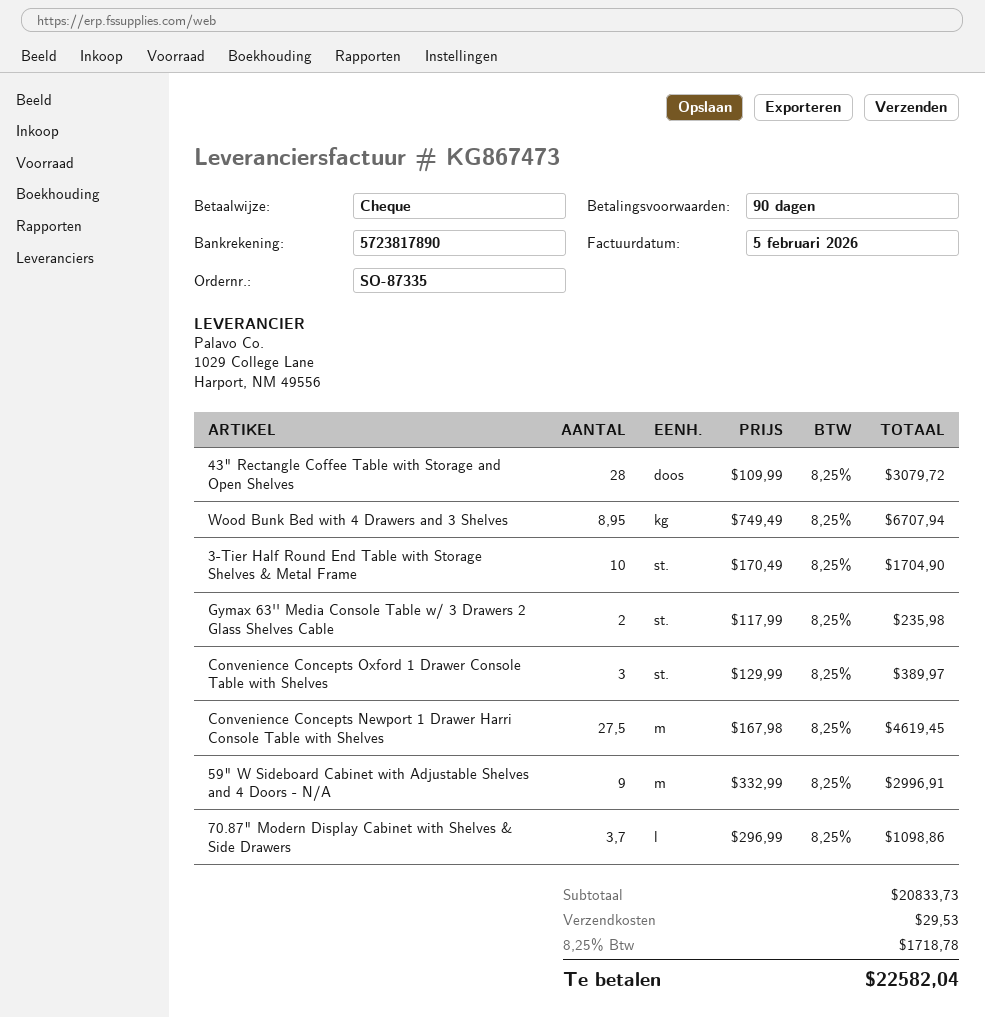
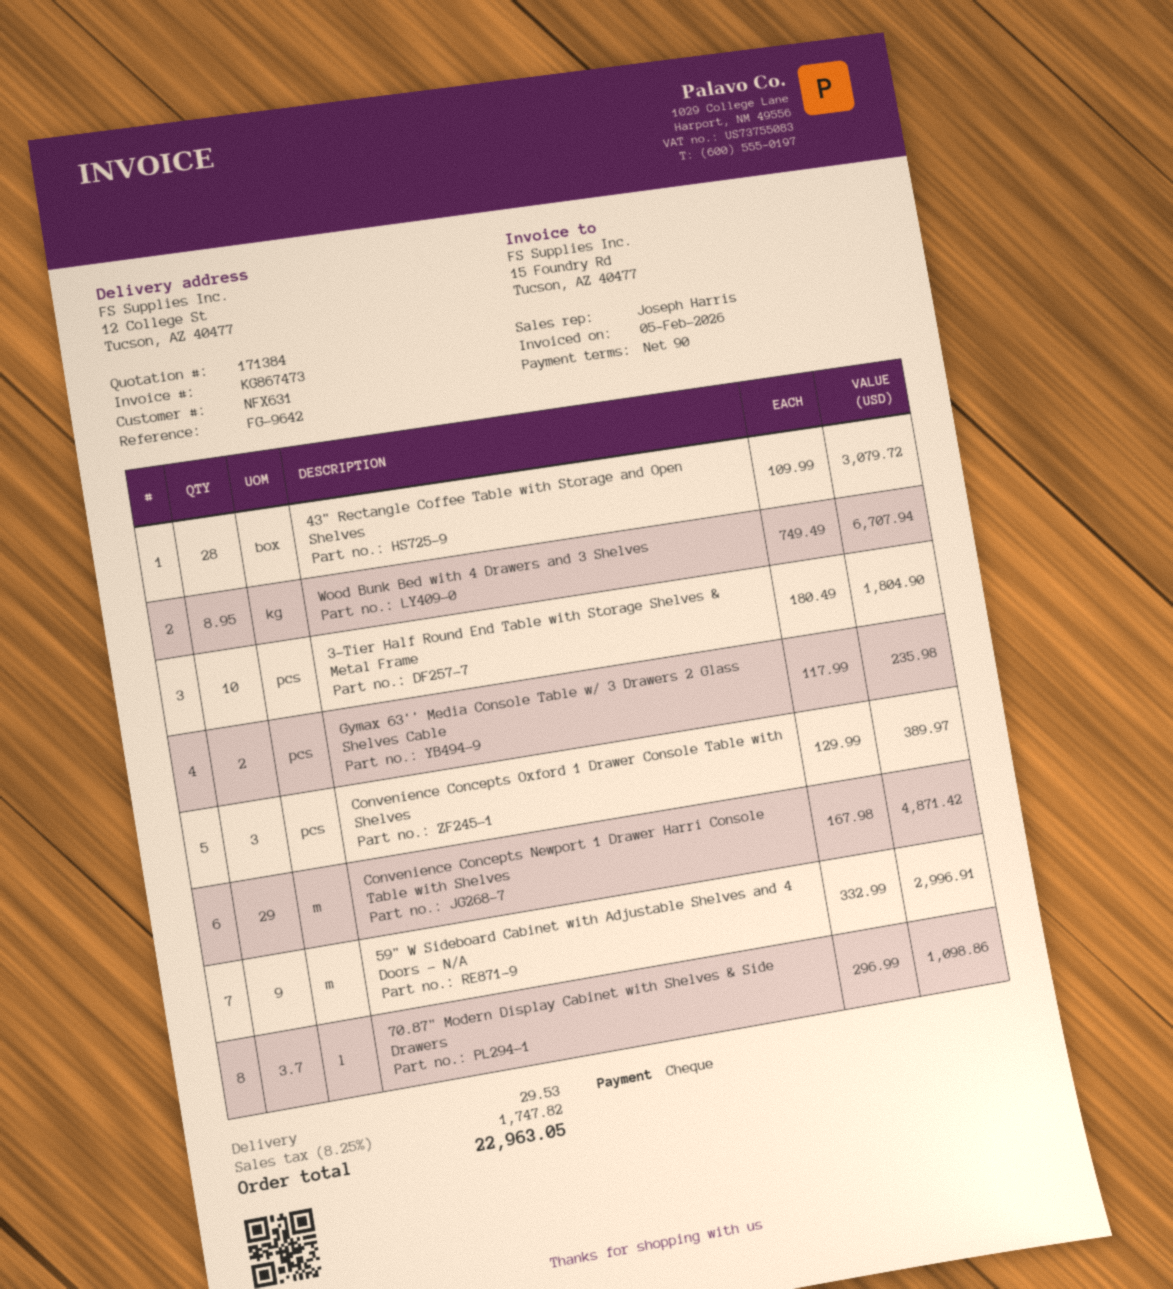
3-Tier Half Round End Table with Storage Shelves & Metal Frame: 10 x 170.49 = 1704.90 -> 10 x 180.49 = 1804.90
Convenience Concepts Newport 1 Drawer Harri Console Table with Shelves: 27.5 x 167.98 = 4619.45 -> 29 x 167.98 = 4871.42
tax: 8.25% = 1718.78 -> 8.25% = 1747.82
total: 22582.04 -> 22963.05

